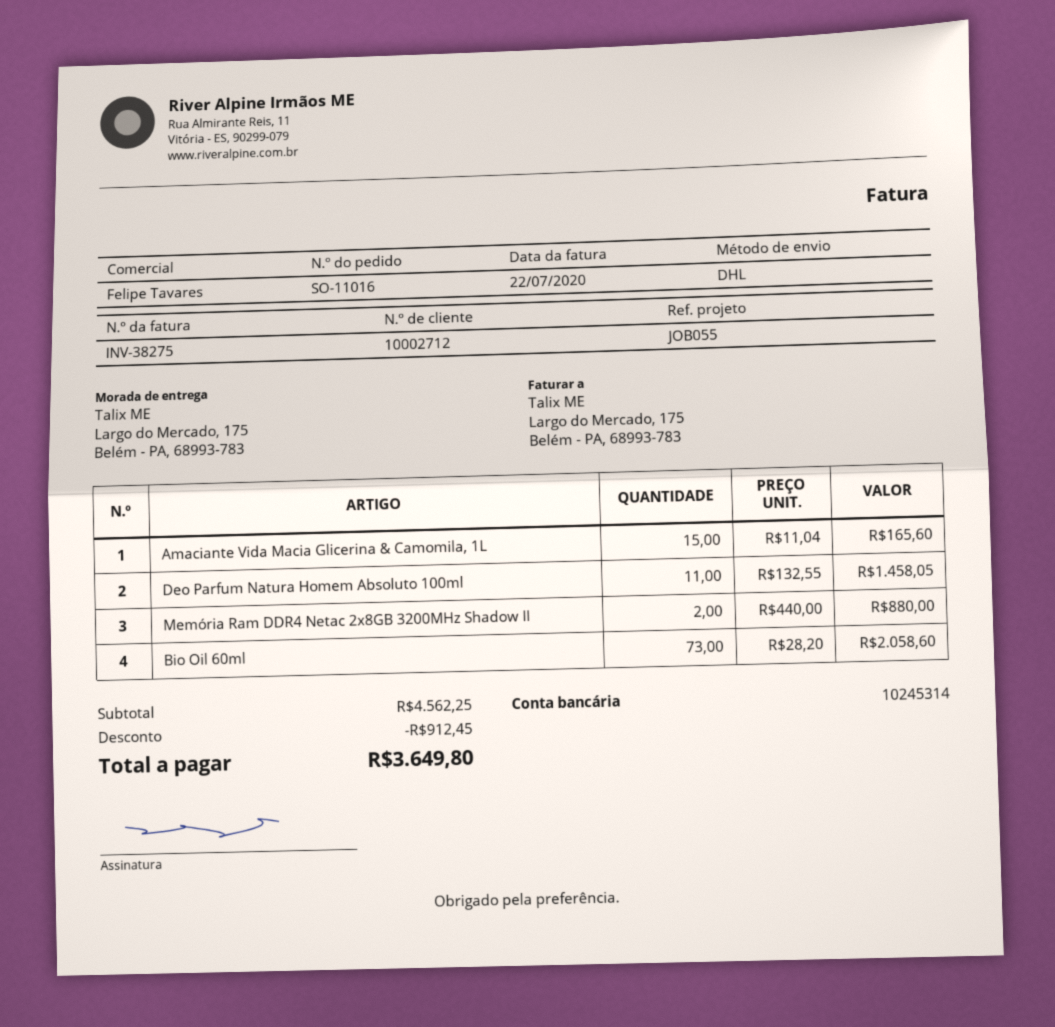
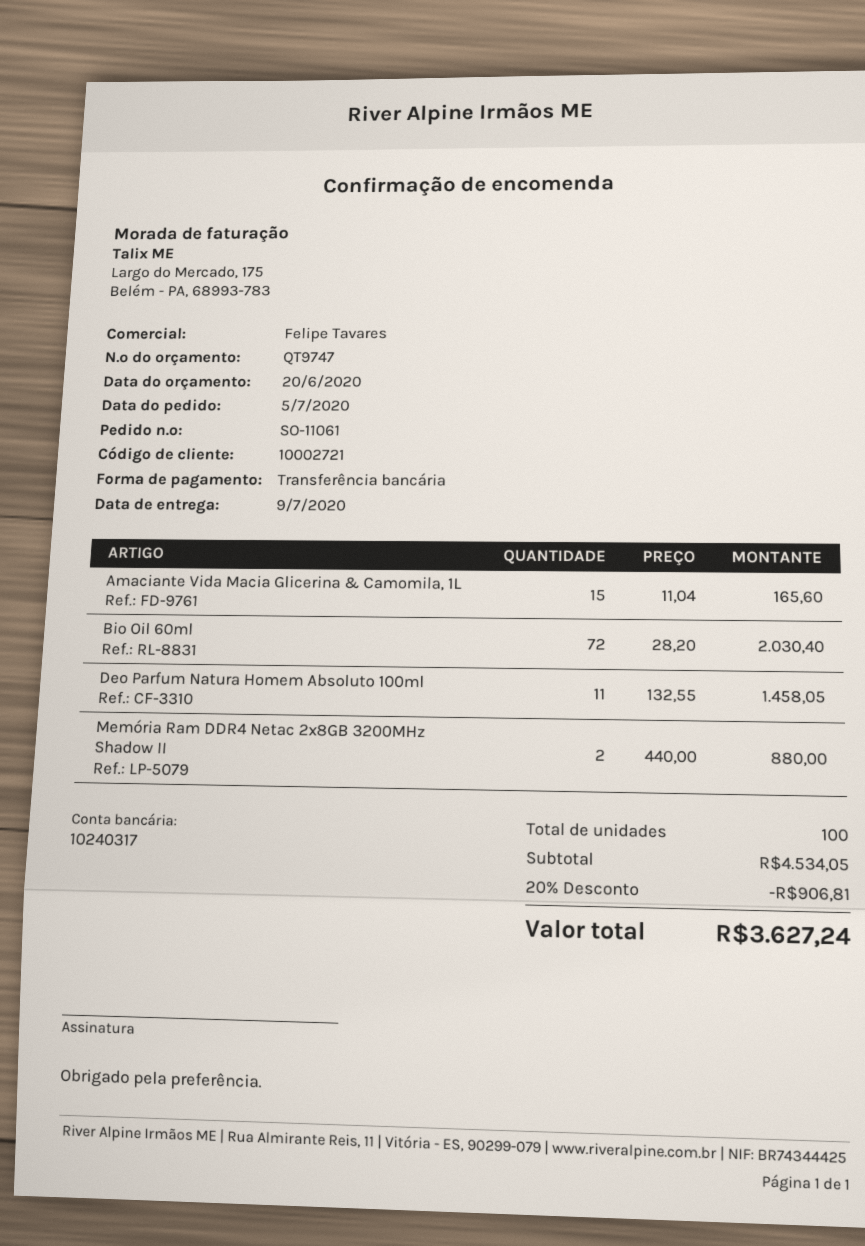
order number: SO-11016 -> SO-11061
customer number: 10002712 -> 10002721
bank account: 10245314 -> 10240317
Bio Oil 60ml: 73 x 28.20 = 2058.60 -> 72 x 28.20 = 2030.40
subtotal: 4562.25 -> 4534.05
discount: 912.45 -> 906.81
total: 3649.80 -> 3627.24

